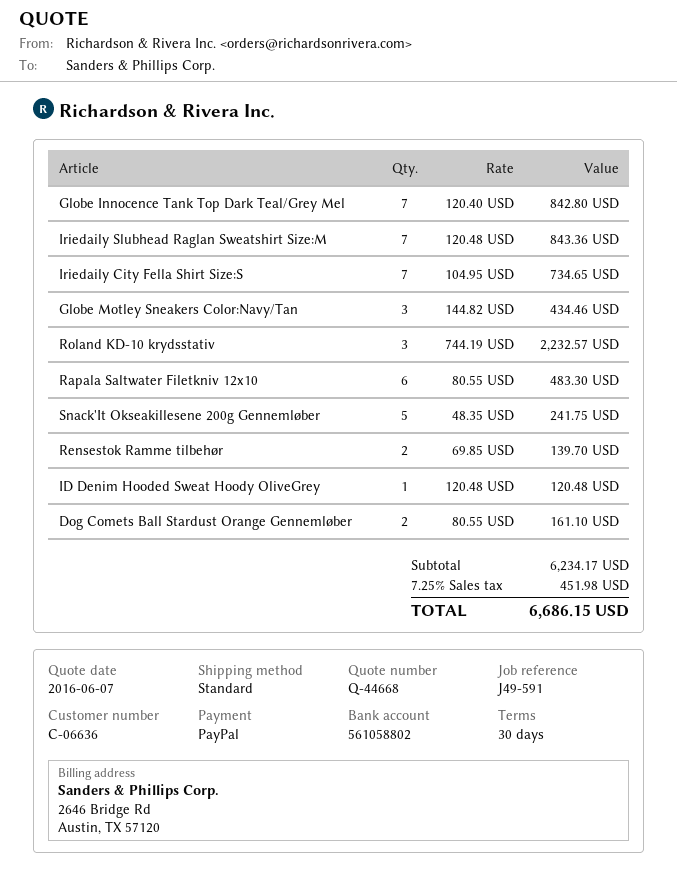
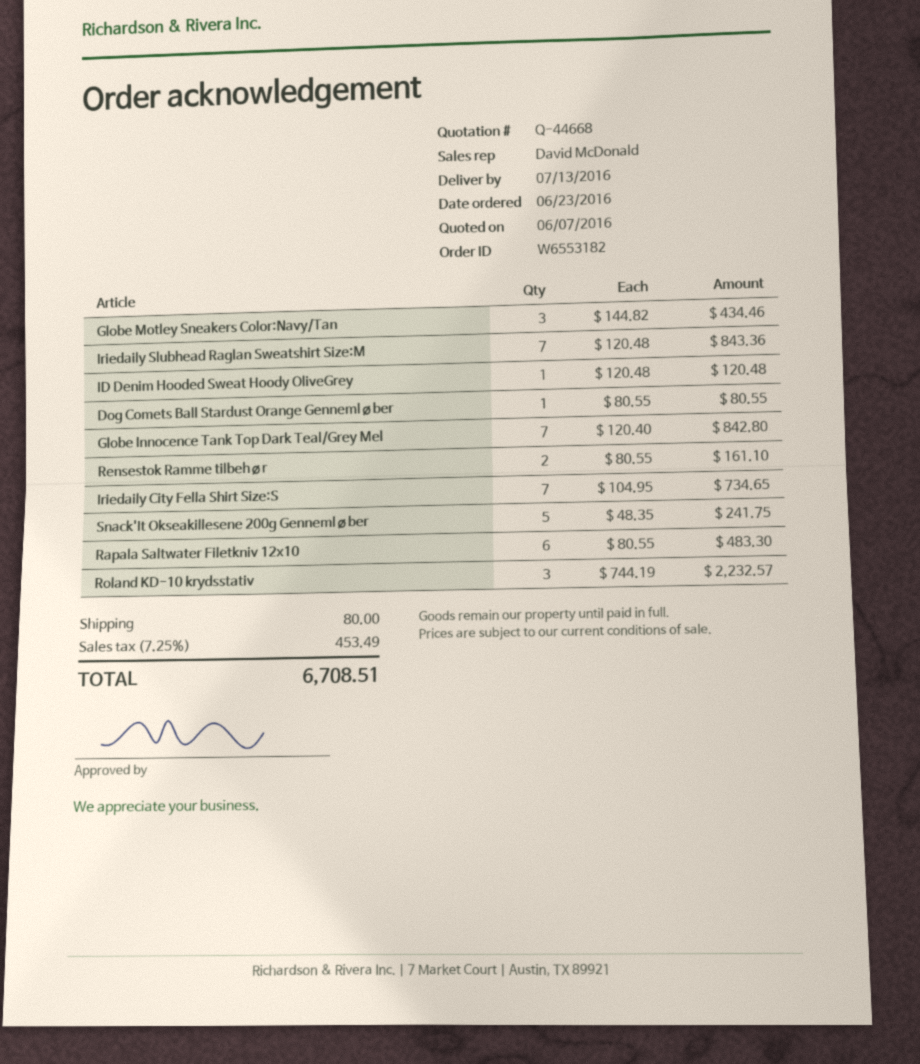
Rensestok Ramme tilbehør: 2 x 69.85 = 139.70 -> 2 x 80.55 = 161.10
Dog Comets Ball Stardust Orange Gennemløber: 2 x 80.55 = 161.10 -> 1 x 80.55 = 80.55
shipping: none -> 80.00
tax: 7.25% = 451.98 -> 7.25% = 453.49
total: 6686.15 -> 6708.51

